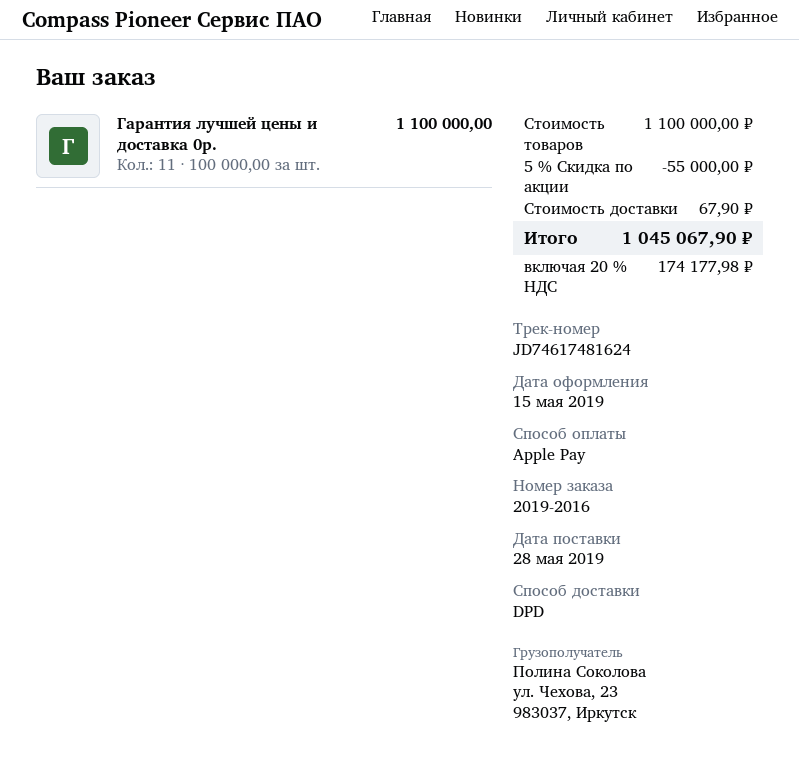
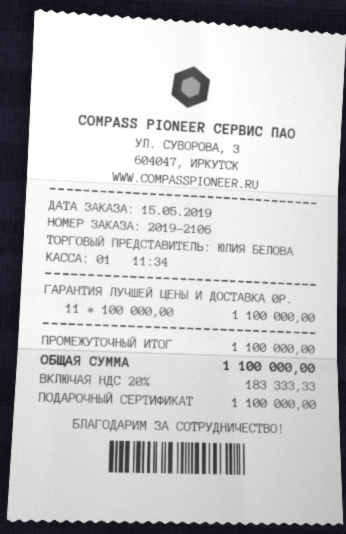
order number: 2019-2016 -> 2019-2106
payment method: Apple Pay -> gift card
discount: 5% = 55000.00 -> none
shipping: 67.90 -> none
tax: 20% = 174177.98 -> 20% = 183333.33
total: 1045067.90 -> 1100000.00

